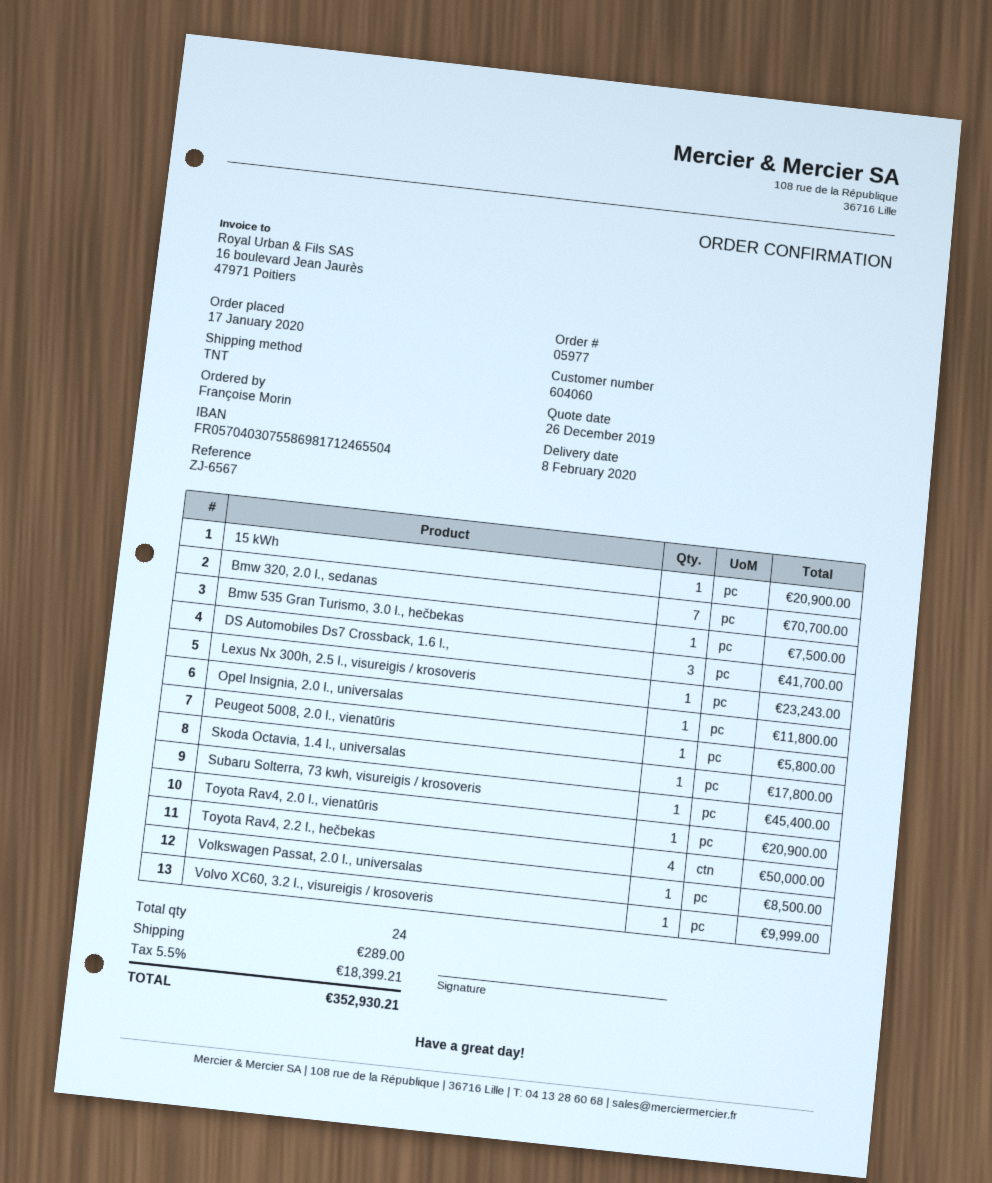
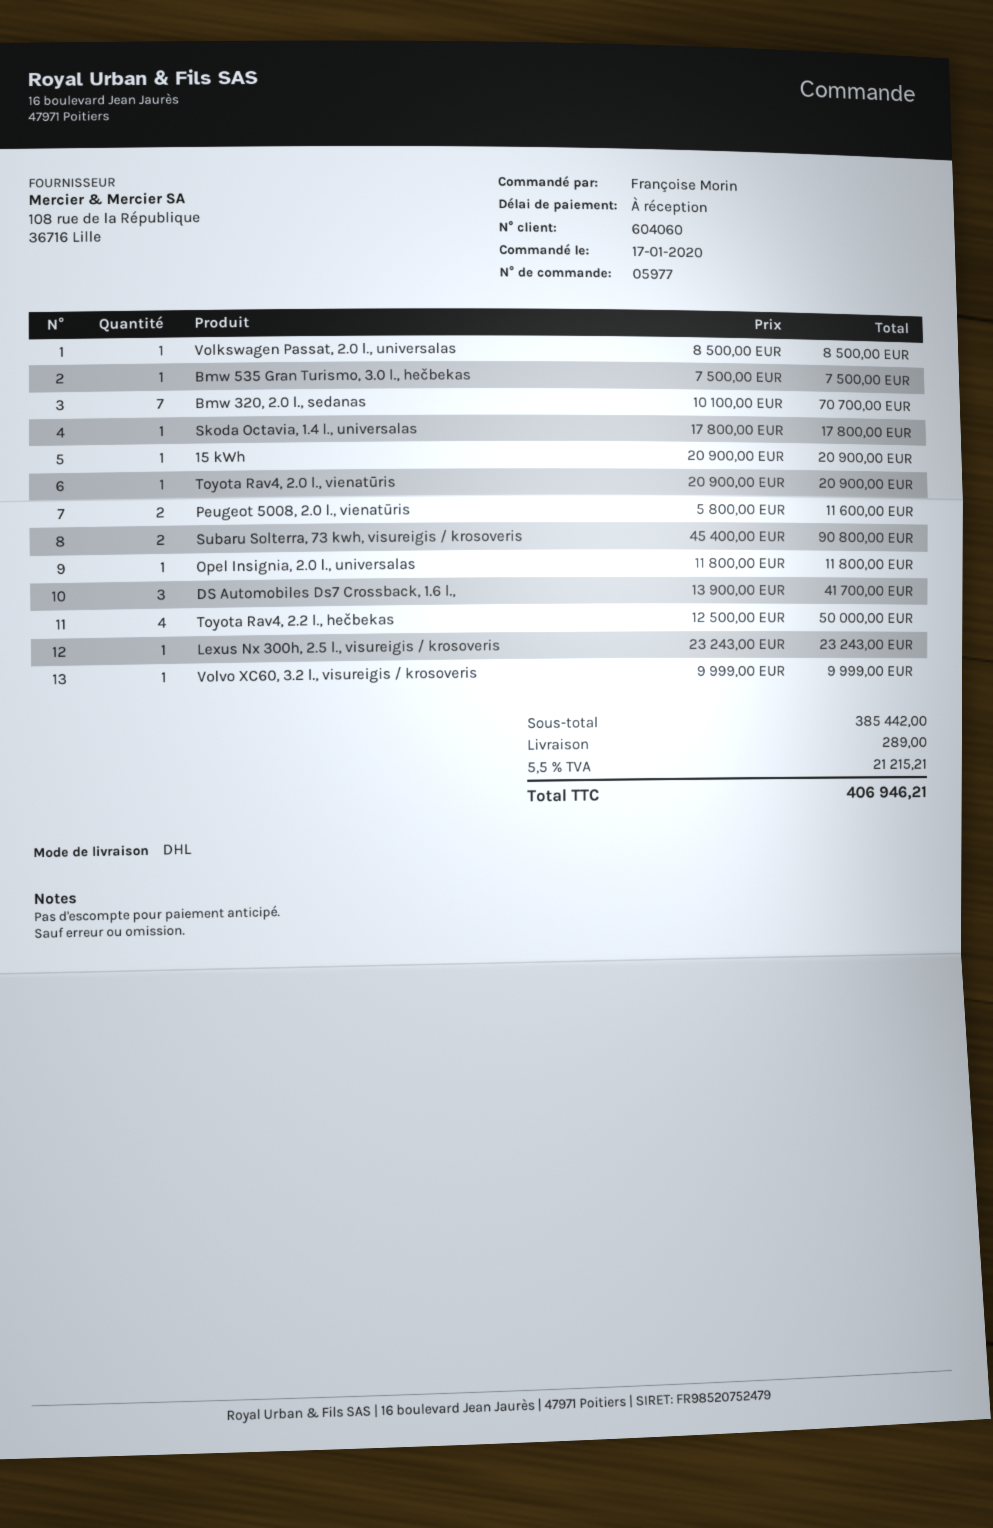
shipping method: TNT -> DHL
Peugeot 5008, 2.0 l., vienatūris: 1 for 5800.00 -> 2 for 11600.00
Subaru Solterra, 73 kwh, visureigis / krosoveris: 1 for 45400.00 -> 2 for 90800.00
tax: 5.5% = 18399.21 -> 5.5% = 21215.21
total: 352930.21 -> 406946.21

